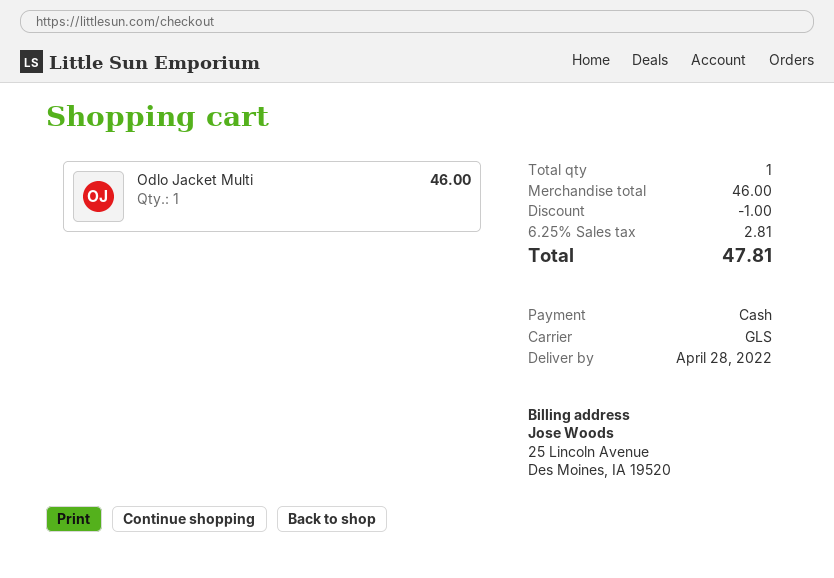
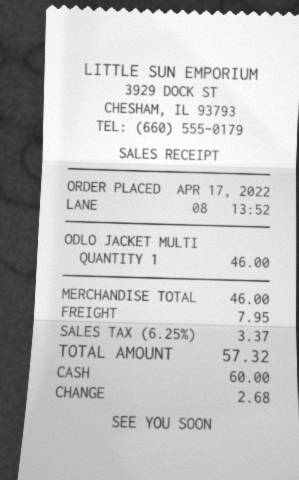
discount: 1.00 -> none
shipping: none -> 7.95
tax: 6.25% = 2.81 -> 6.25% = 3.37
total: 47.81 -> 57.32

